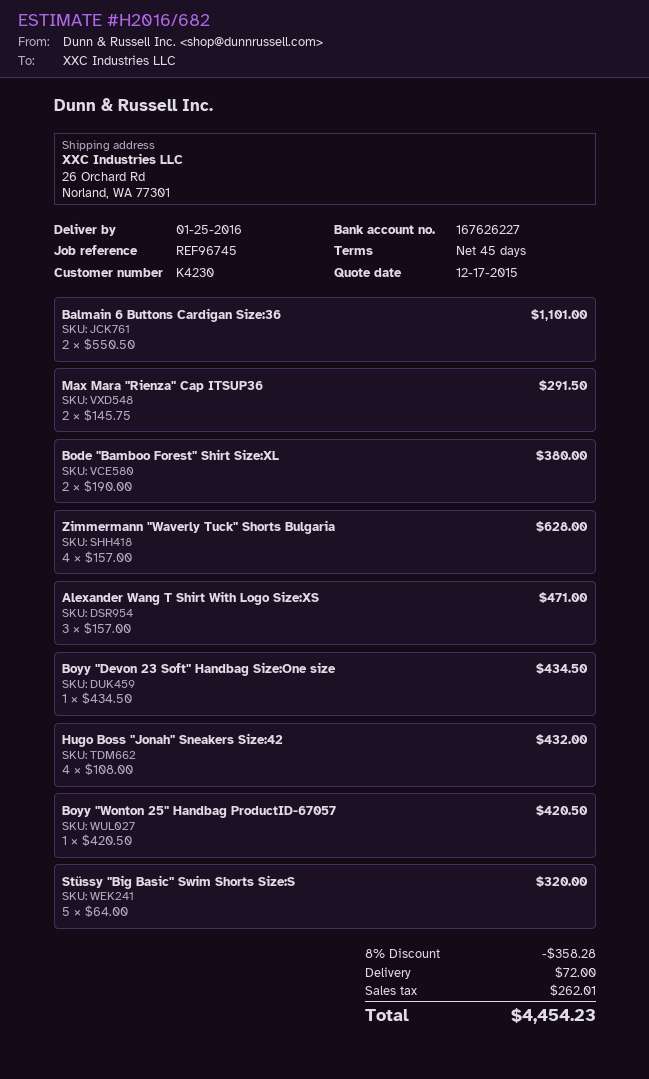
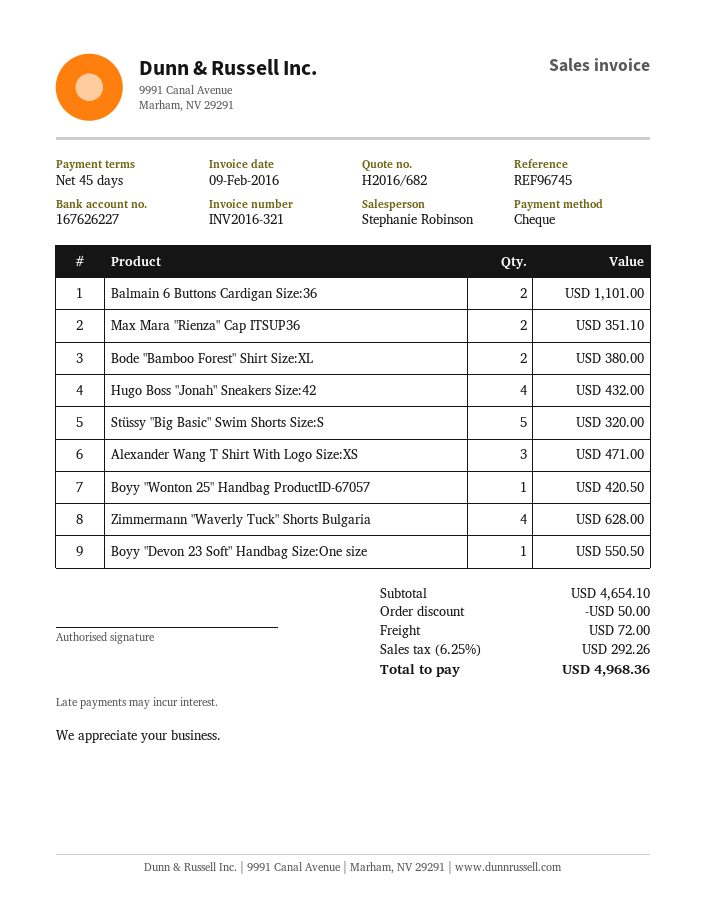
Max Mara "Rienza" Cap ITSUP36: 2 for 291.50 -> 2 for 351.10
Boyy "Devon 23 Soft" Handbag Size:One size: 1 for 434.50 -> 1 for 550.50
discount: 358.28 -> 50.00
tax: 262.01 -> 292.26
total: 4454.23 -> 4968.36

